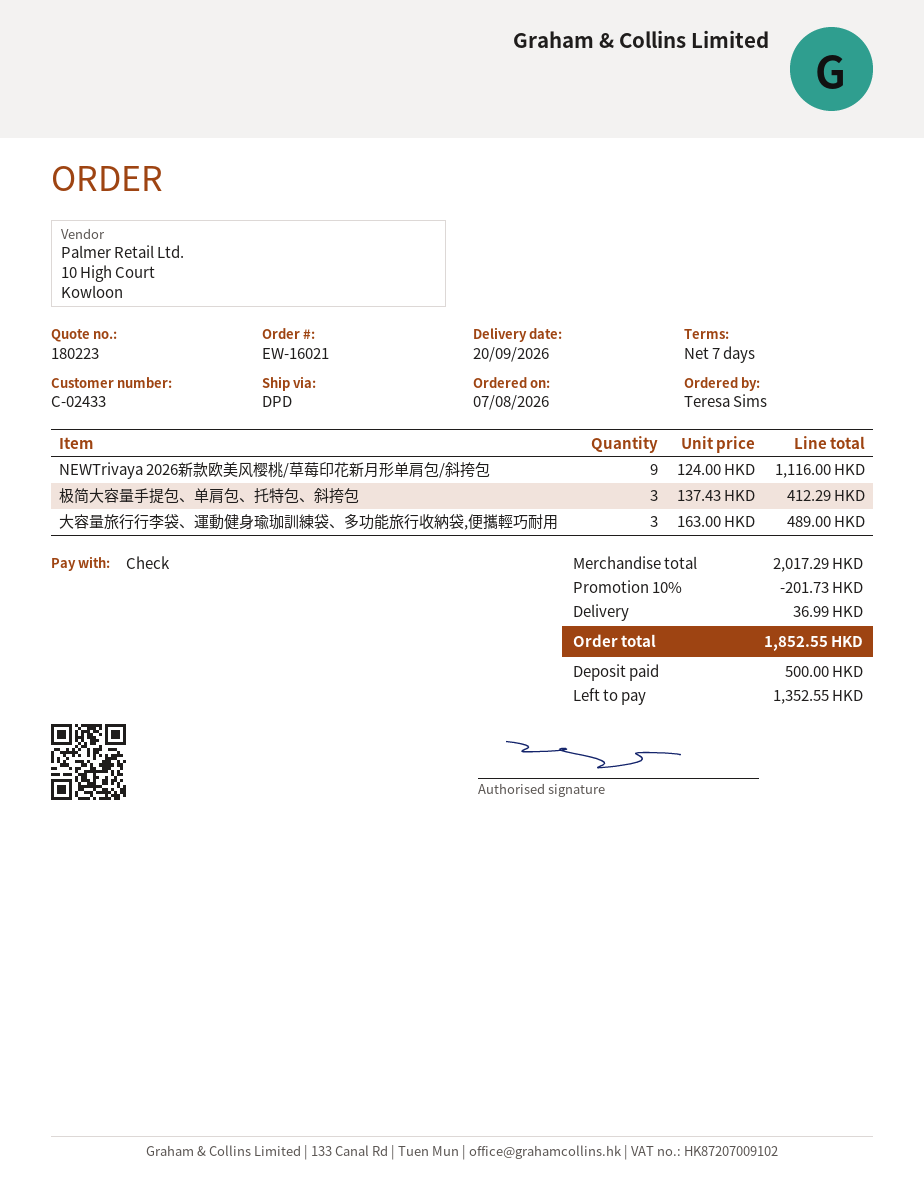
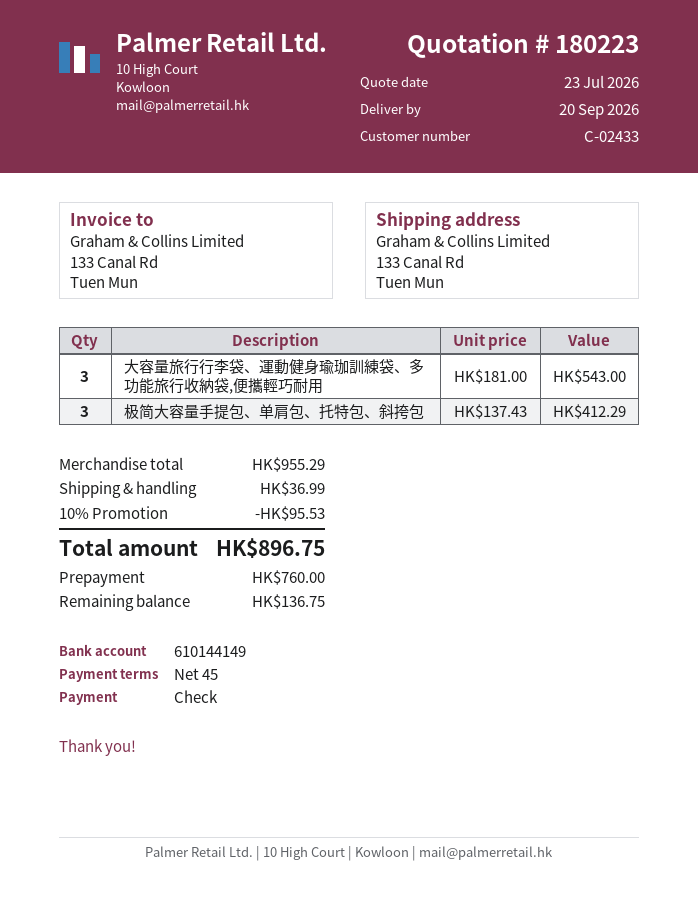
payment terms: 7 days -> 45 days
NEWTrivaya 2026新款欧美风樱桃/草莓印花新月形单肩包/斜挎包: 9 x 124.00 = 1116.00 -> none
大容量旅行行李袋、運動健身瑜珈訓練袋、多功能旅行收納袋,便攜輕巧耐用: 3 x 163.00 = 489.00 -> 3 x 181.00 = 543.00
subtotal: 2017.29 -> 955.29
discount: 10% = 201.73 -> 10% = 95.53
total: 1852.55 -> 896.75
deposit: 500.00 -> 760.00
balance: 1352.55 -> 136.75

